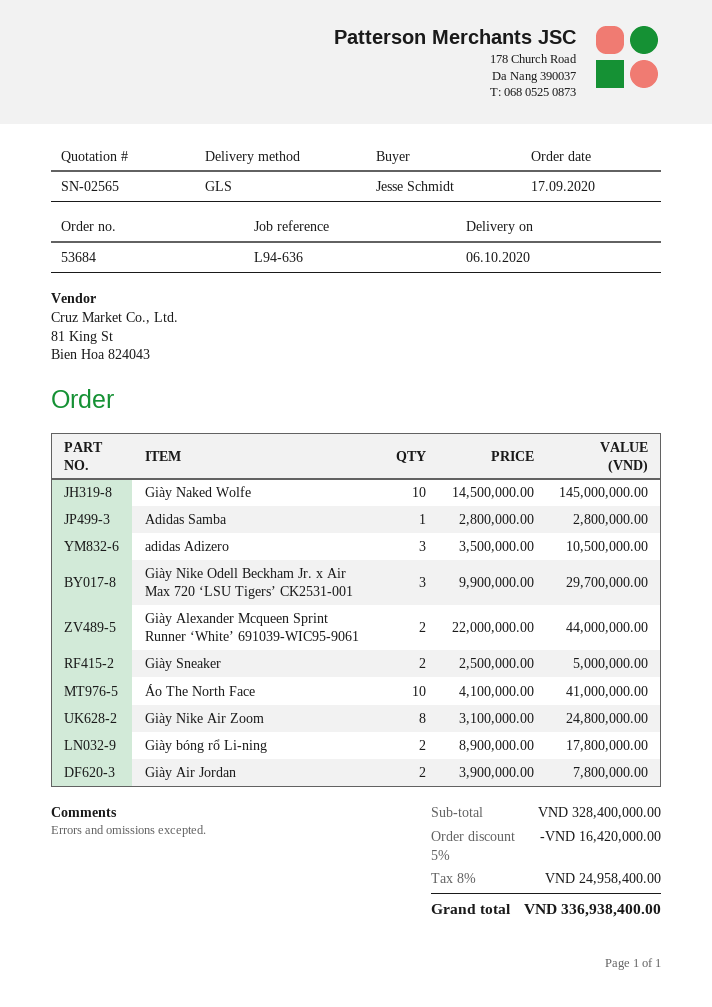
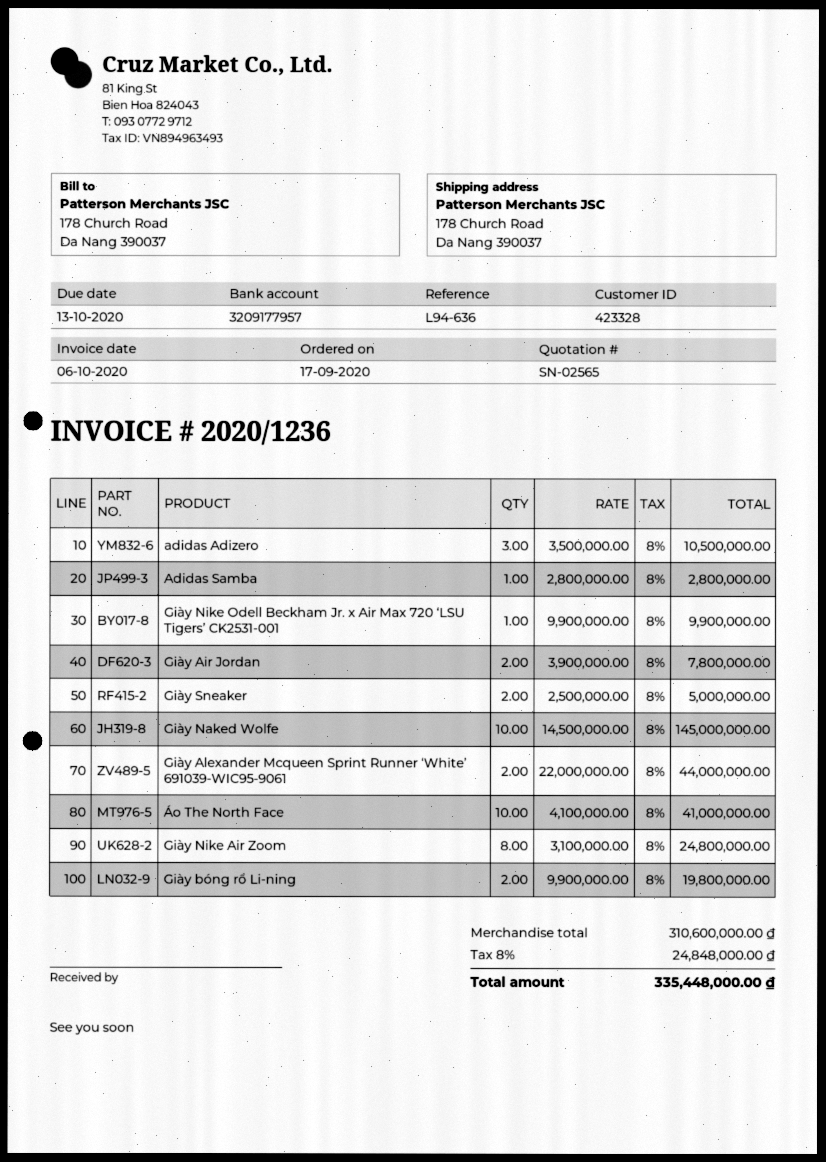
Giày Nike Odell Beckham Jr. x Air Max 720 ‘LSU Tigers’ CK2531-001: 3 x 9900000.00 = 29700000.00 -> 1 x 9900000.00 = 9900000.00
Giày bóng rổ Li-ning: 2 x 8900000.00 = 17800000.00 -> 2 x 9900000.00 = 19800000.00
subtotal: 328400000.00 -> 310600000.00
discount: 5% = 16420000.00 -> none
tax: 8% = 24958400.00 -> 8% = 24848000.00
total: 336938400.00 -> 335448000.00

